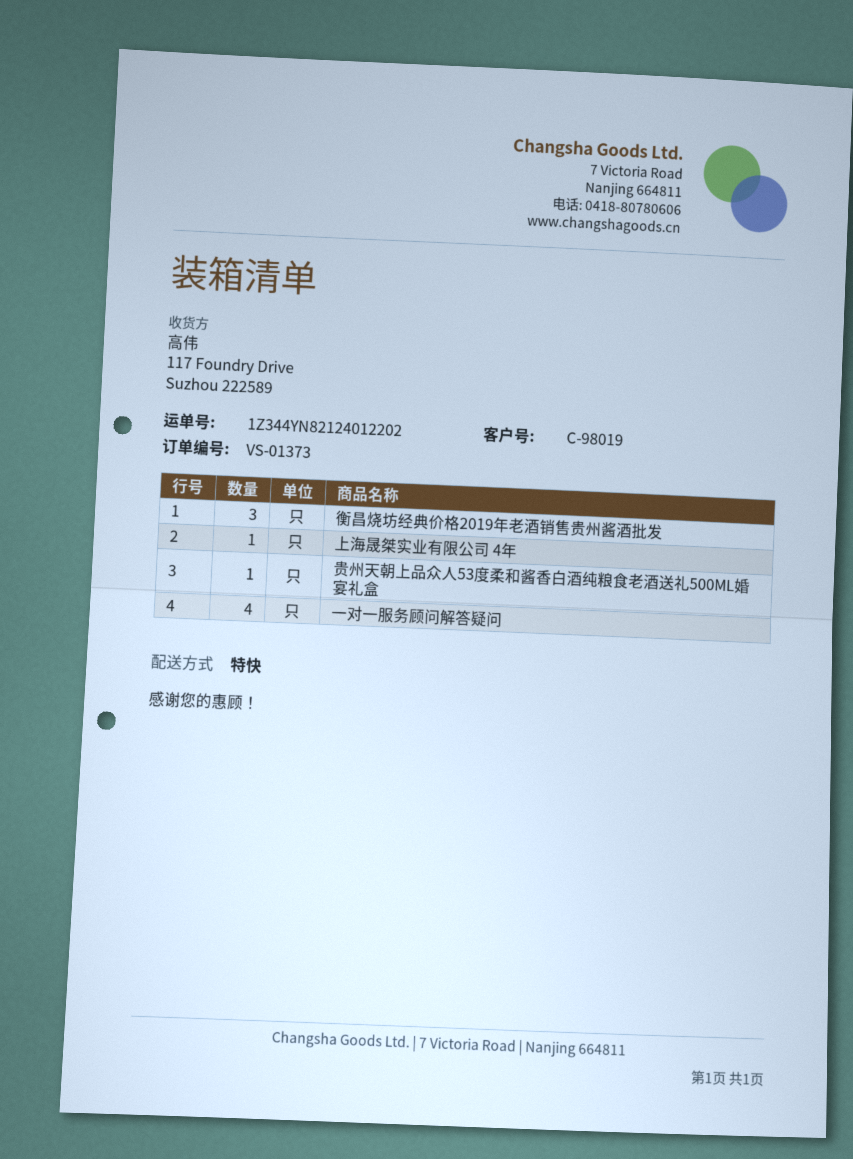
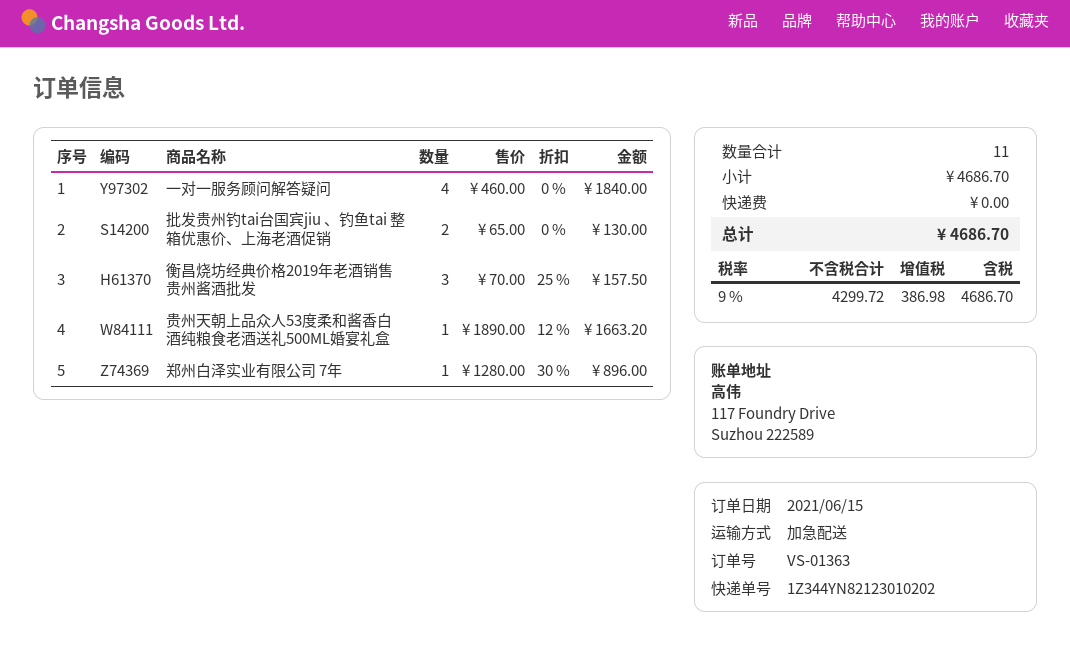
order number: VS-01373 -> VS-01363
tracking number: 1Z344YN82124012202 -> 1Z344YN82123010202
上海晟桀实业有限公司 4年: 1 -> none
批发贵州钓tai台国宾jiu 、钓鱼tai 整箱优惠价、上海老酒促销: none -> 2
郑州白泽实业有限公司 7年: none -> 1

